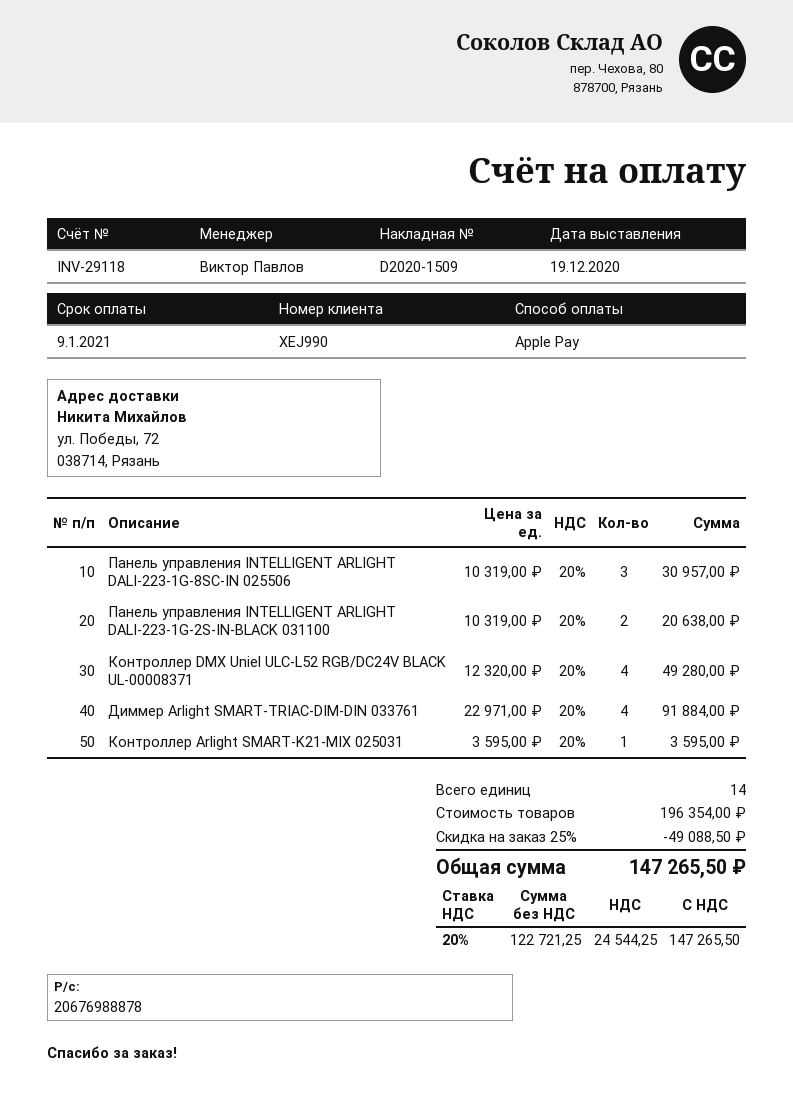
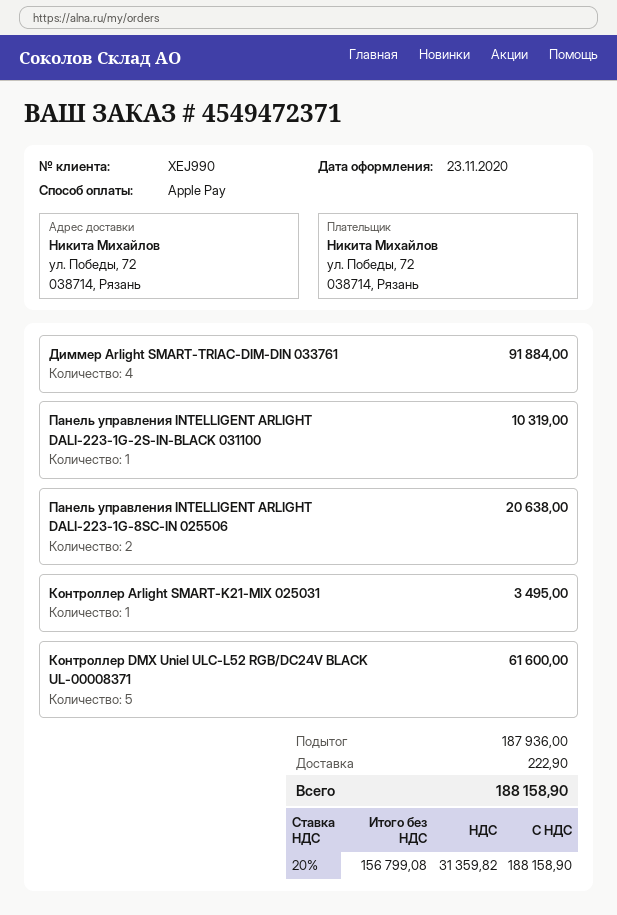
Панель управления INTELLIGENT ARLIGHT DALI-223-1G-8SC-IN 025506: 3 for 30957.00 -> 2 for 20638.00
Панель управления INTELLIGENT ARLIGHT DALI-223-1G-2S-IN-BLACK 031100: 2 for 20638.00 -> 1 for 10319.00
Контроллер DMX Uniel ULC-L52 RGB/DC24V BLACK UL-00008371: 4 for 49280.00 -> 5 for 61600.00
Контроллер Arlight SMART-K21-MIX 025031: 1 for 3595.00 -> 1 for 3495.00
subtotal: 196354.00 -> 187936.00
discount: 25% = 49088.50 -> none
shipping: none -> 222.90
net: 122721.25 -> 156799.08
tax: 20% = 24544.25 -> 20% = 31359.82
total: 147265.50 -> 188158.90

